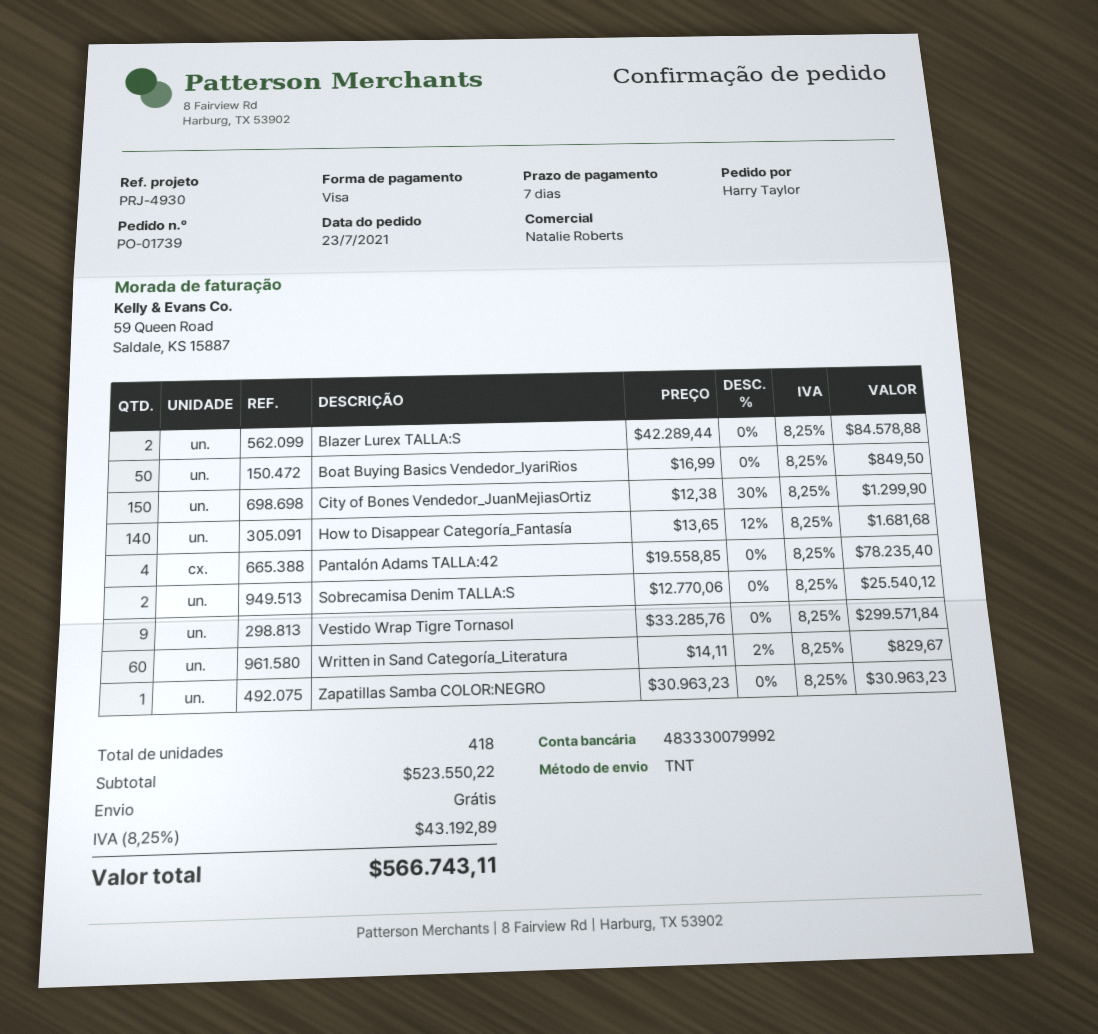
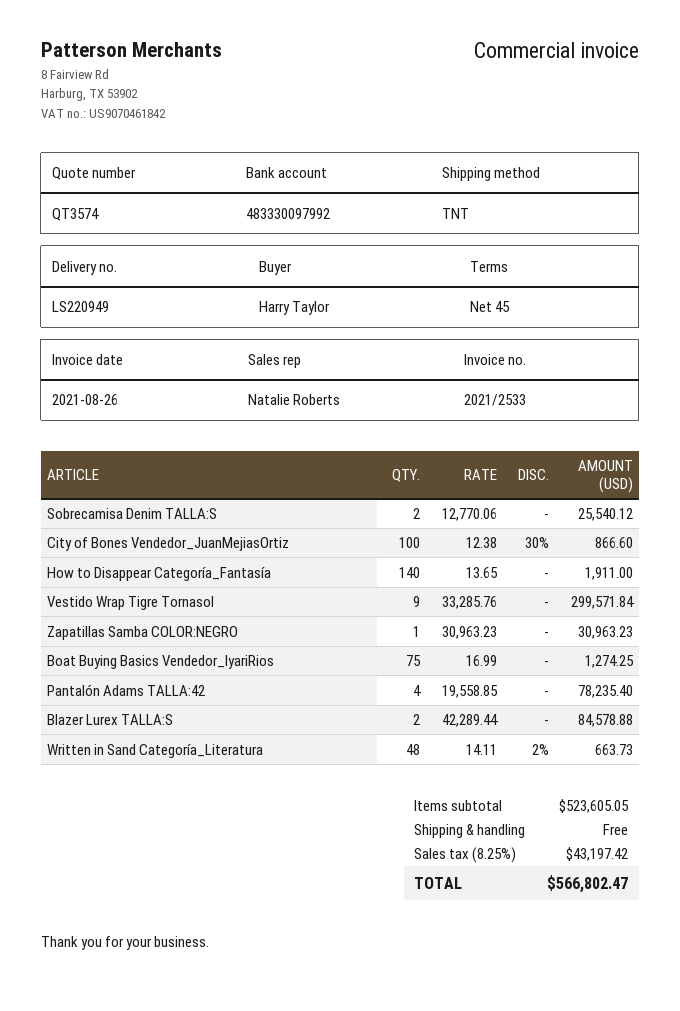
payment terms: 7 days -> 45 days
bank account: 483330079992 -> 483330097992
Boat Buying Basics Vendedor_IyariRios: 50 x 16.99 = 849.50 -> 75 x 16.99 = 1274.25
City of Bones Vendedor_JuanMejiasOrtiz: 150 x 12.38 - 30% = 1299.90 -> 100 x 12.38 - 30% = 866.60
How to Disappear Categoría_Fantasía: 140 x 13.65 - 12% = 1681.68 -> 140 x 13.65 = 1911.00
Written in Sand Categoría_Literatura: 60 x 14.11 - 2% = 829.67 -> 48 x 14.11 - 2% = 663.73
subtotal: 523550.22 -> 523605.05
tax: 8.25% = 43192.89 -> 8.25% = 43197.42
total: 566743.11 -> 566802.47

